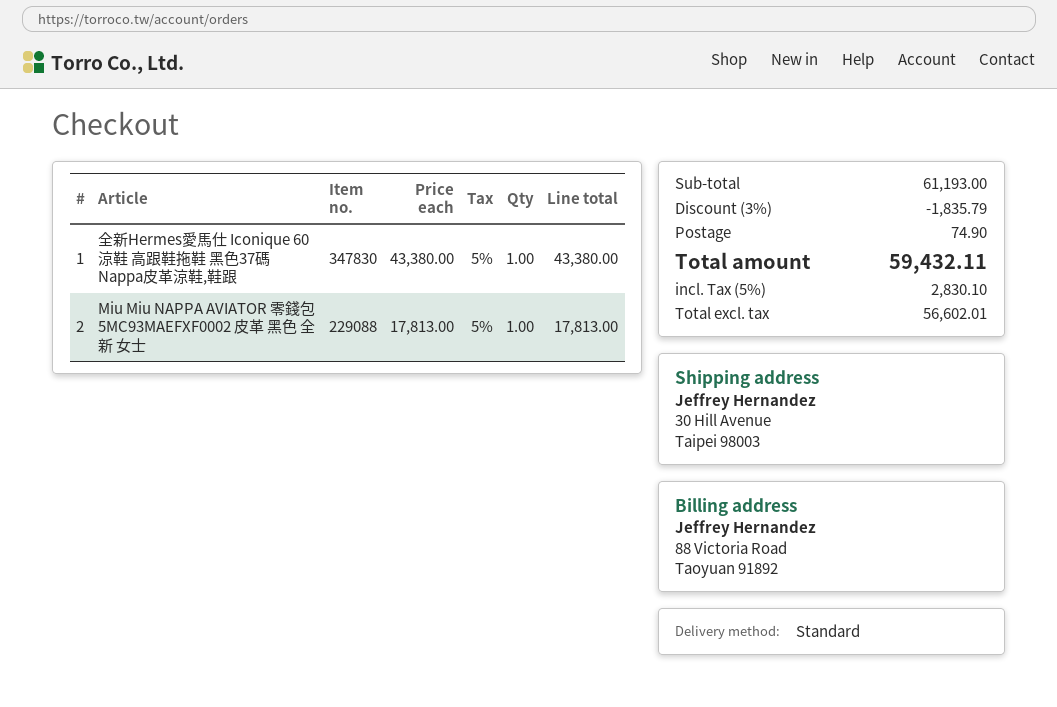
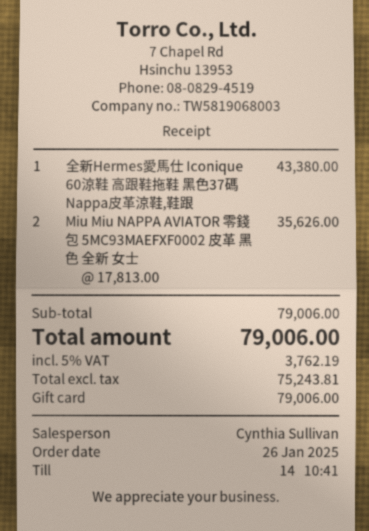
Miu Miu NAPPA AVIATOR 零錢包 5MC93MAEFXF0002 皮革 黑色 全新 女士: 1 x 17813.00 = 17813.00 -> 2 x 17813.00 = 35626.00
subtotal: 61193.00 -> 79006.00
discount: 3% = 1835.79 -> none
shipping: 74.90 -> none
net: 56602.01 -> 75243.81
tax: 5% = 2830.10 -> 5% = 3762.19
total: 59432.11 -> 79006.00

